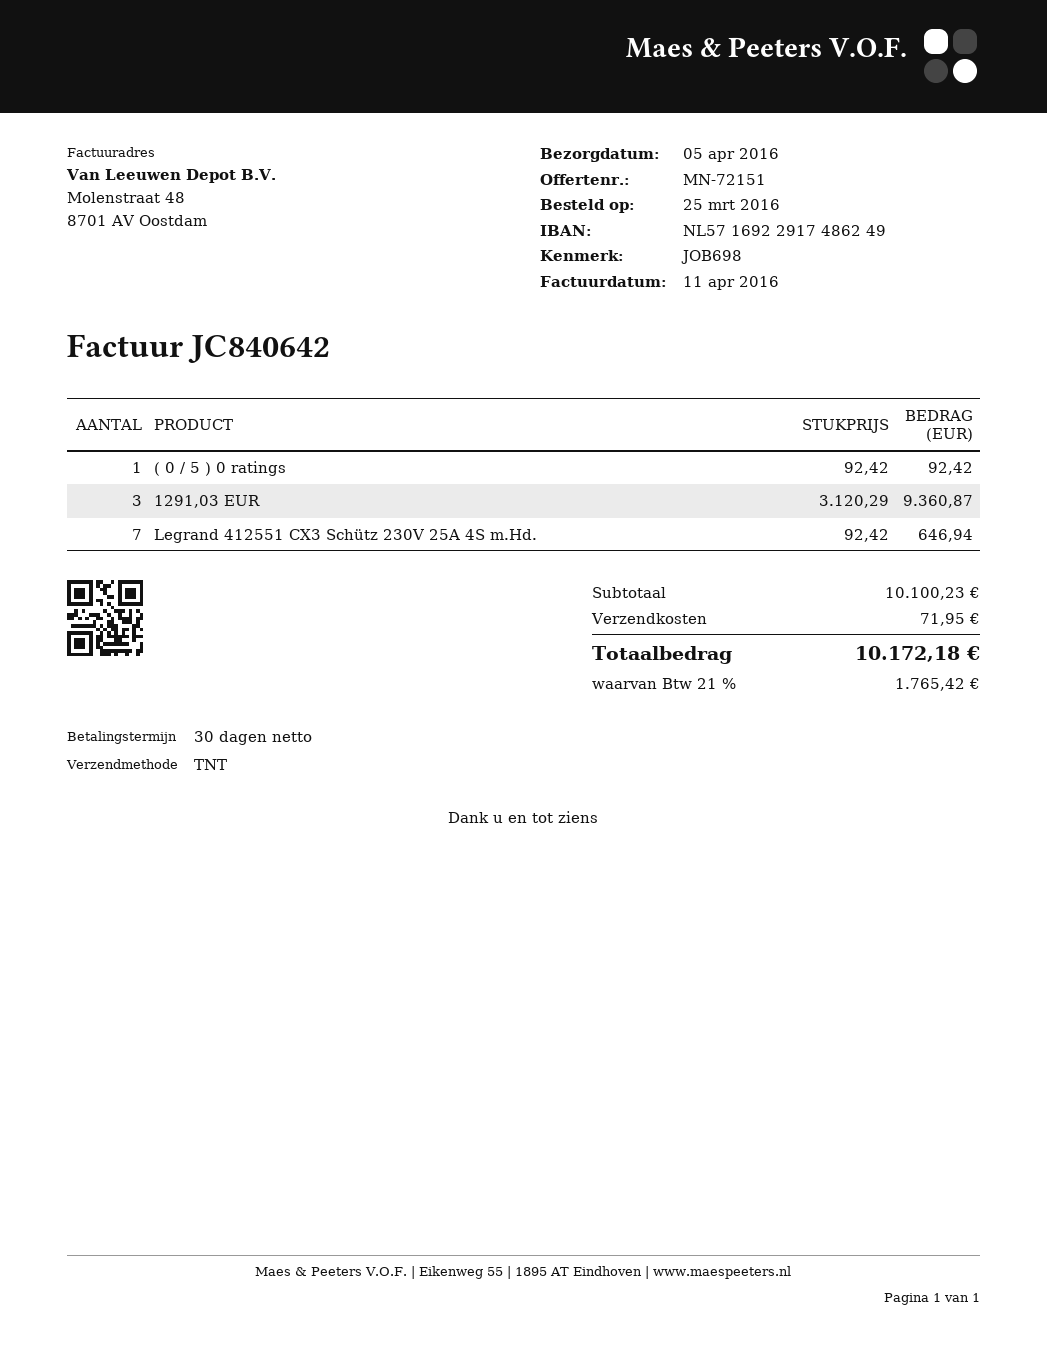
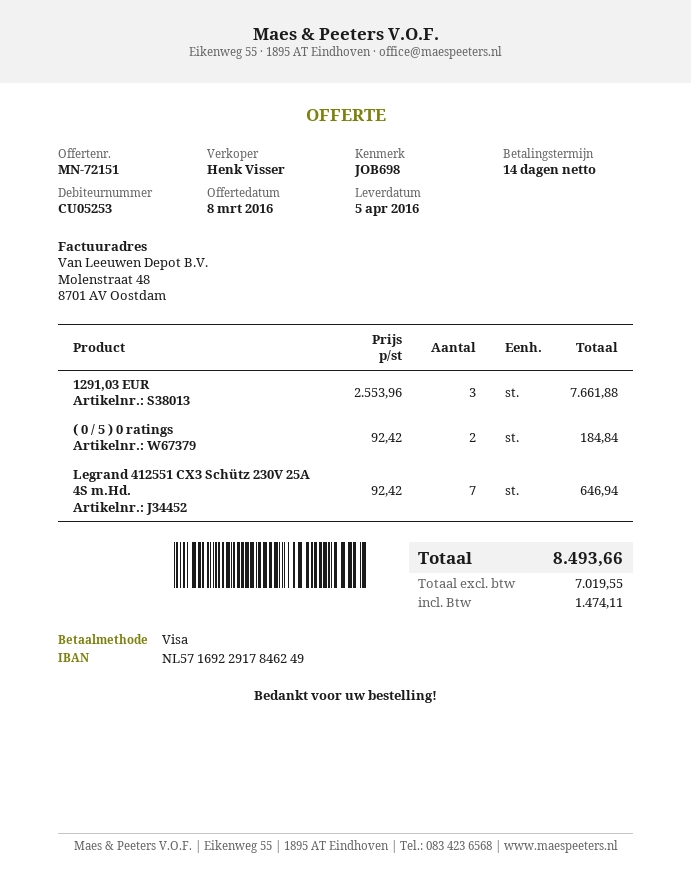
payment terms: 30 days -> 14 days
bank account: NL5716922917486249 -> NL5716922917846249
( 0 / 5 ) 0 ratings: 1 x 92.42 = 92.42 -> 2 x 92.42 = 184.84
1291,03 EUR: 3 x 3120.29 = 9360.87 -> 3 x 2553.96 = 7661.88
shipping: 71.95 -> none
tax: 1765.42 -> 1474.11
total: 10172.18 -> 8493.66

